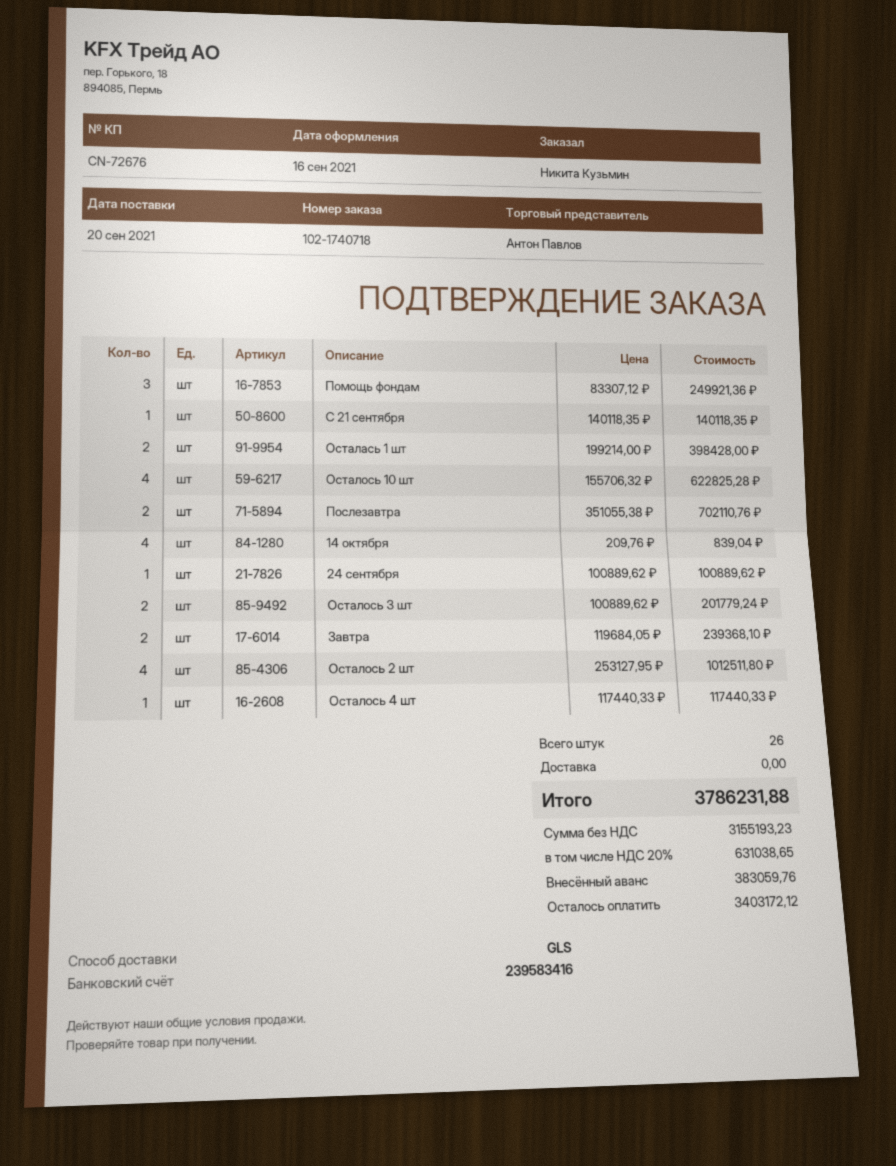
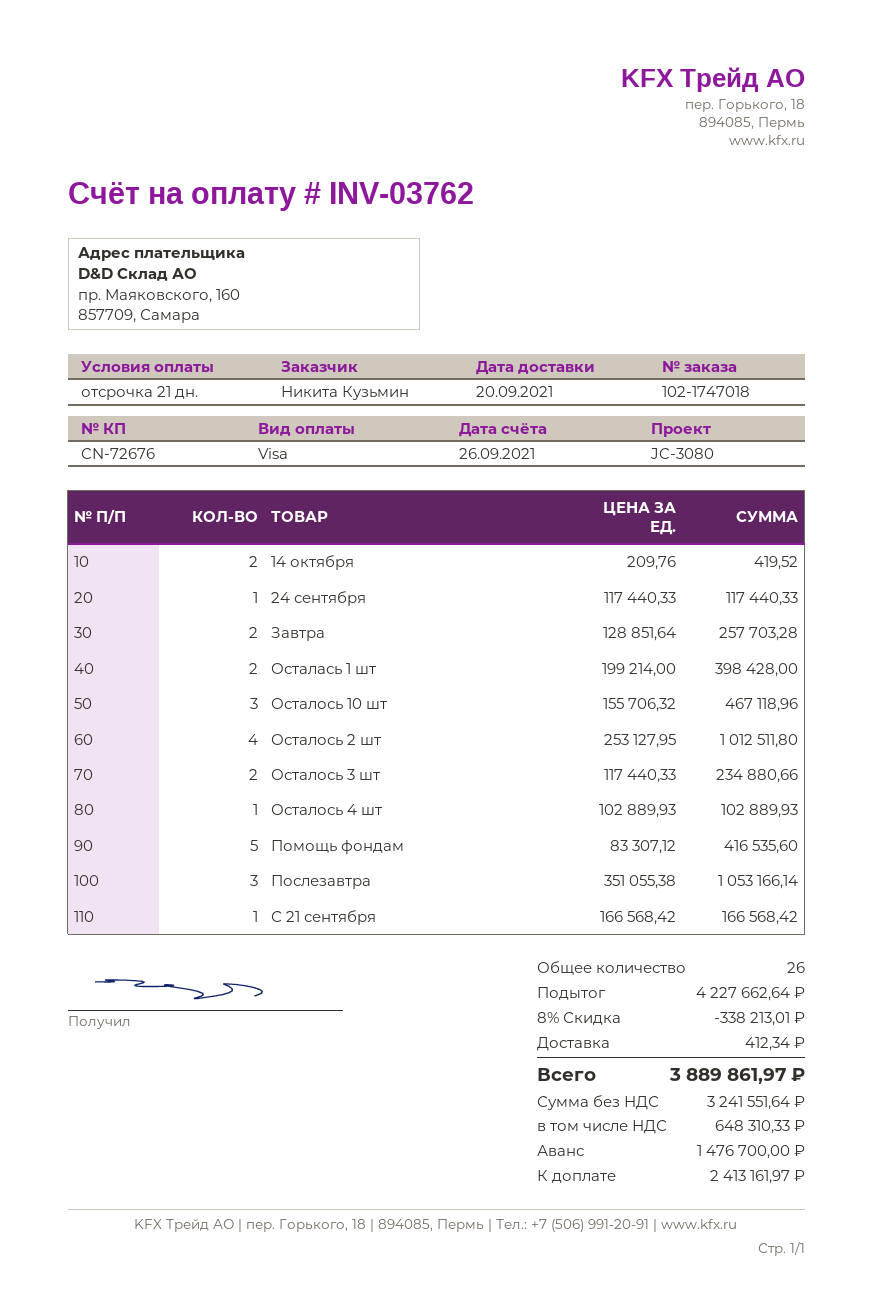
order number: 102-1740718 -> 102-1747018
Помощь фондам: 3 x 83307.12 = 249921.36 -> 5 x 83307.12 = 416535.60
С 21 сентября: 1 x 140118.35 = 140118.35 -> 1 x 166568.42 = 166568.42
Осталось 10 шт: 4 x 155706.32 = 622825.28 -> 3 x 155706.32 = 467118.96
Послезавтра: 2 x 351055.38 = 702110.76 -> 3 x 351055.38 = 1053166.14
14 октября: 4 x 209.76 = 839.04 -> 2 x 209.76 = 419.52
24 сентября: 1 x 100889.62 = 100889.62 -> 1 x 117440.33 = 117440.33
Осталось 3 шт: 2 x 100889.62 = 201779.24 -> 2 x 117440.33 = 234880.66
Завтра: 2 x 119684.05 = 239368.10 -> 2 x 128851.64 = 257703.28
Осталось 4 шт: 1 x 117440.33 = 117440.33 -> 1 x 102889.93 = 102889.93
discount: none -> 8% = 338213.01
shipping: 0.00 -> 412.34
net: 3155193.23 -> 3241551.64
tax: 631038.65 -> 648310.33
total: 3786231.88 -> 3889861.97
deposit: 383059.76 -> 1476700.00
balance: 3403172.12 -> 2413161.97

